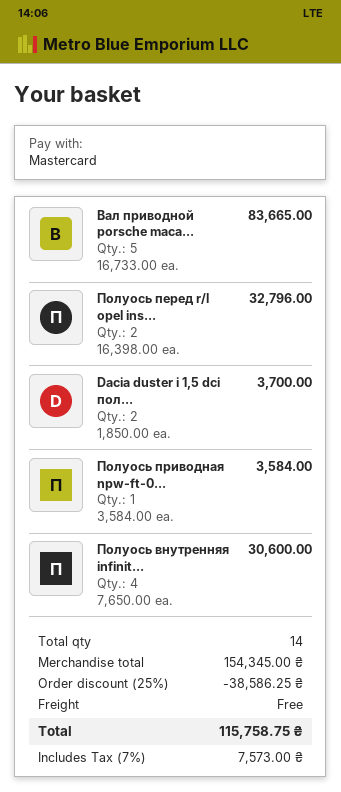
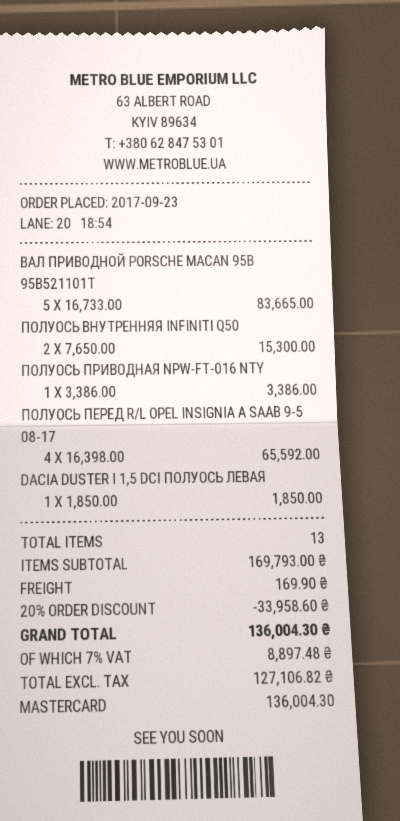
Полуось перед r/l opel ins...: 2 x 16398.00 = 32796.00 -> 4 x 16398.00 = 65592.00
Dacia duster i 1,5 dci пол...: 2 x 1850.00 = 3700.00 -> 1 x 1850.00 = 1850.00
Полуось приводная npw-ft-0...: 1 x 3584.00 = 3584.00 -> 1 x 3386.00 = 3386.00
Полуось внутренняя infinit...: 4 x 7650.00 = 30600.00 -> 2 x 7650.00 = 15300.00
total quantity: 14 -> 13
subtotal: 154345.00 -> 169793.00
discount: 25% = 38586.25 -> 20% = 33958.60
shipping: 0.00 -> 169.90
tax: 7% = 7573.00 -> 7% = 8897.48
total: 115758.75 -> 136004.30

